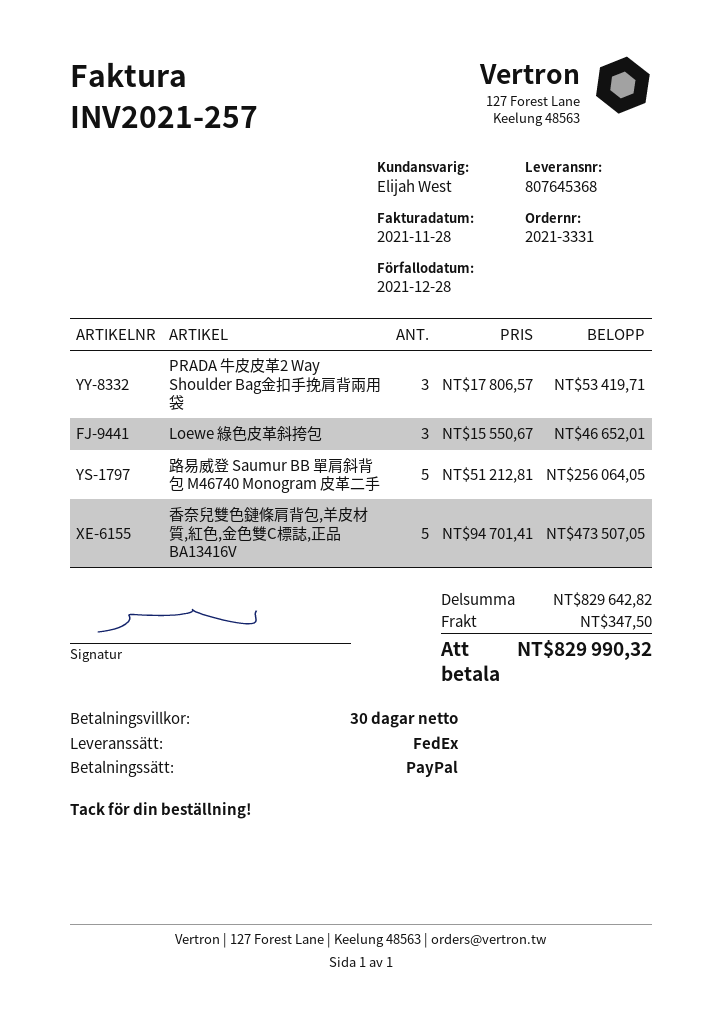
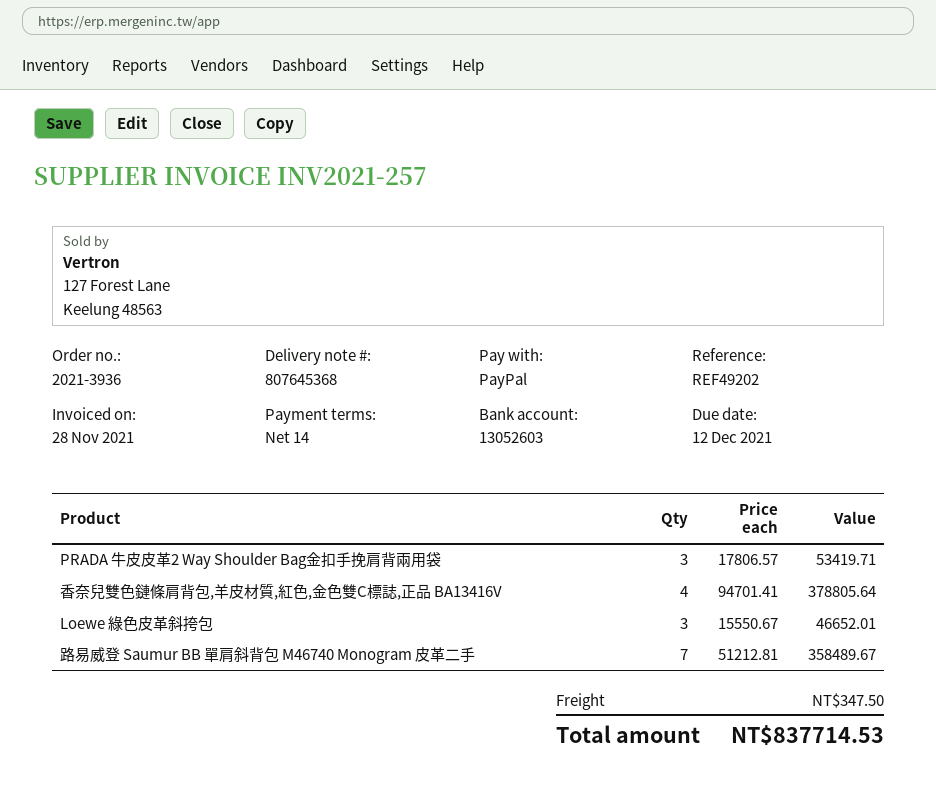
order number: 2021-3331 -> 2021-3936
payment terms: 30 days -> 14 days
due date: 2021-12-28 -> 2021-12-12
路易威登 Saumur BB 單肩斜背包 M46740 Monogram 皮革二手: 5 x 51212.81 = 256064.05 -> 7 x 51212.81 = 358489.67
香奈兒雙色鏈條肩背包,羊皮材質,紅色,金色雙C標誌,正品 BA13416V: 5 x 94701.41 = 473507.05 -> 4 x 94701.41 = 378805.64
total: 829990.32 -> 837714.53

